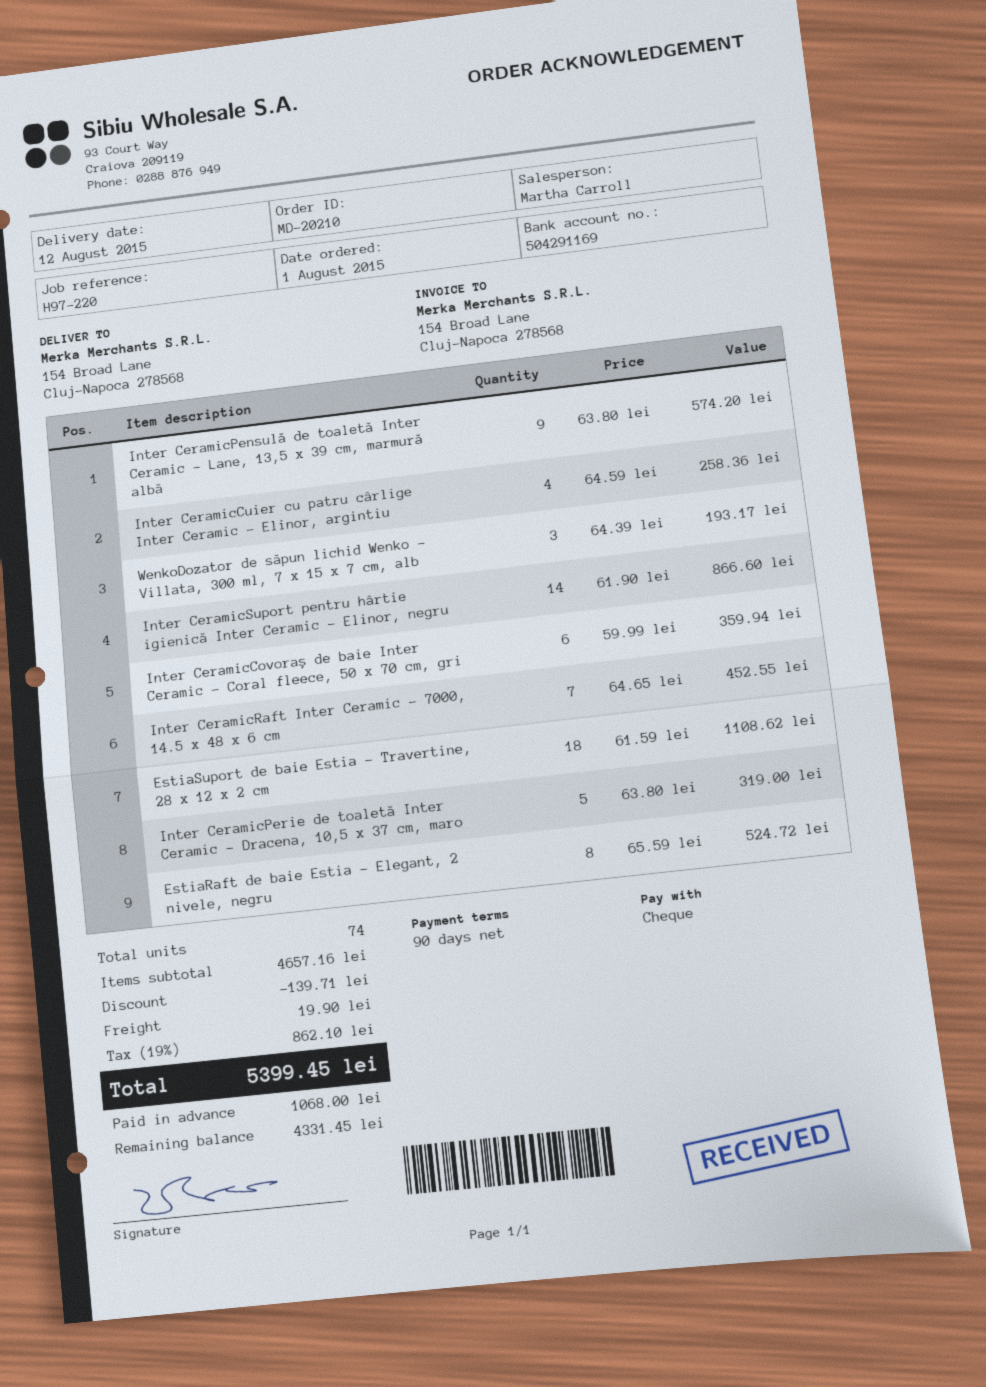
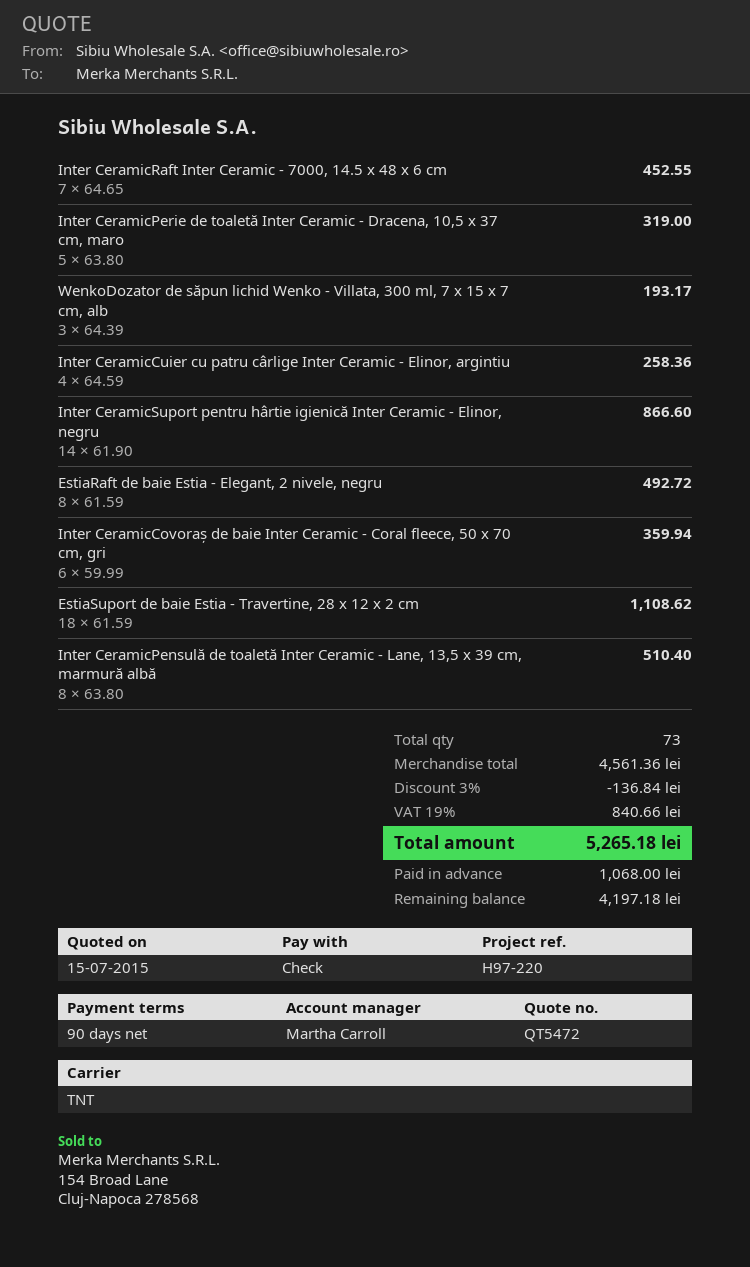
Inter CeramicPensulă de toaletă Inter Ceramic - Lane, 13,5 x 39 cm, marmură albă: 9 x 63.80 = 574.20 -> 8 x 63.80 = 510.40
EstiaRaft de baie Estia - Elegant, 2 nivele, negru: 8 x 65.59 = 524.72 -> 8 x 61.59 = 492.72
total quantity: 74 -> 73
subtotal: 4657.16 -> 4561.36
discount: 139.71 -> 136.84
shipping: 19.90 -> none
tax: 19% = 862.10 -> 19% = 840.66
total: 5399.45 -> 5265.18
balance: 4331.45 -> 4197.18

